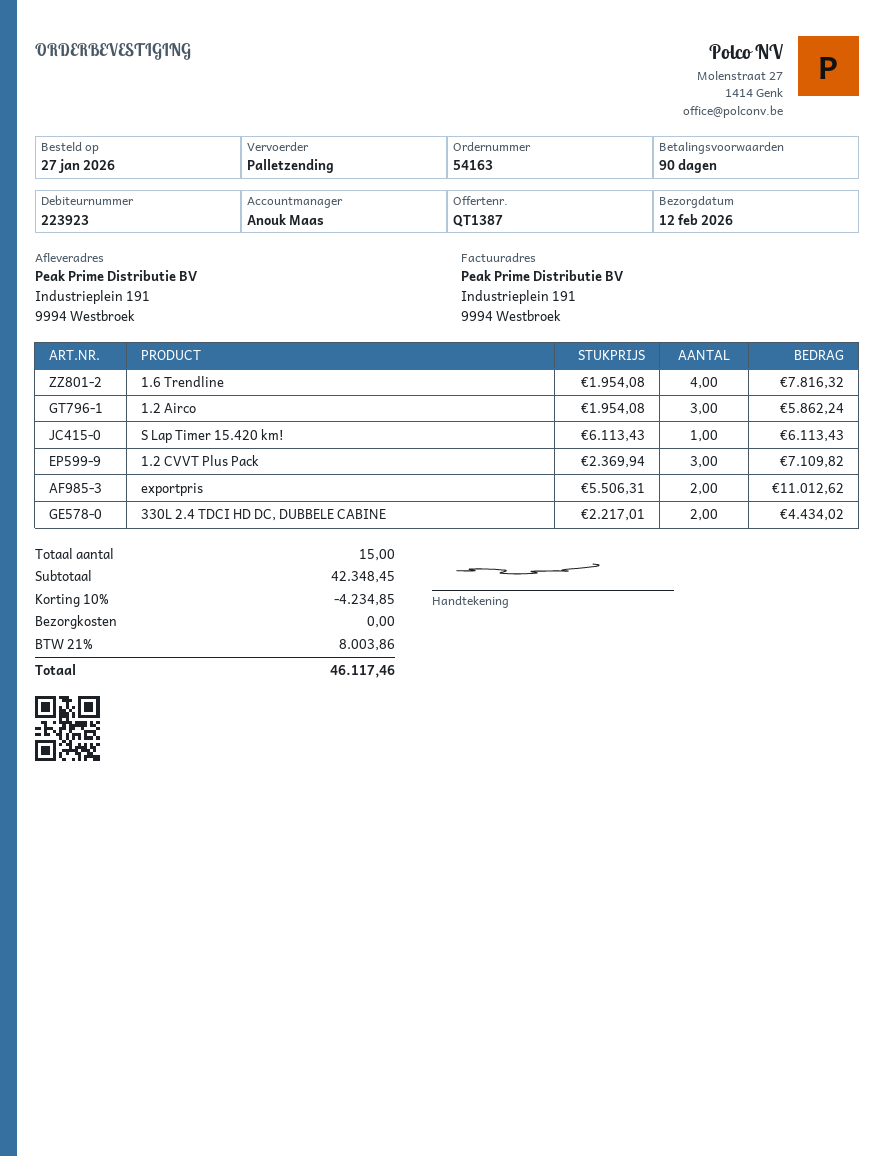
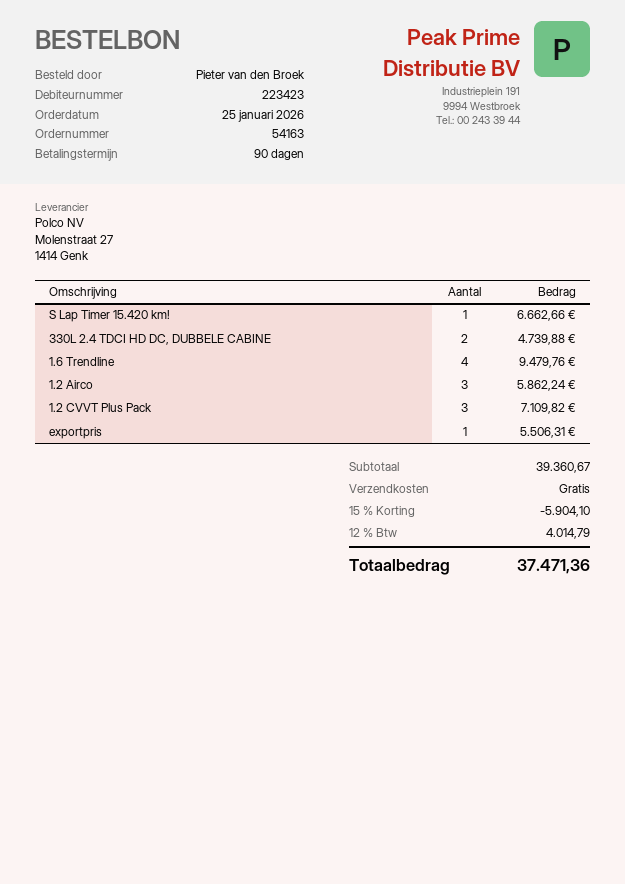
order date: 2026-01-27 -> 2026-01-25
customer number: 223923 -> 223423
1.6 Trendline: 4 for 7816.32 -> 4 for 9479.76
S Lap Timer 15.420 km!: 1 for 6113.43 -> 1 for 6662.66
exportpris: 2 for 11012.62 -> 1 for 5506.31
330L 2.4 TDCI HD DC, DUBBELE CABINE: 2 for 4434.02 -> 2 for 4739.88
subtotal: 42348.45 -> 39360.67
discount: 10% = 4234.85 -> 15% = 5904.10
tax: 21% = 8003.86 -> 12% = 4014.79
total: 46117.46 -> 37471.36

